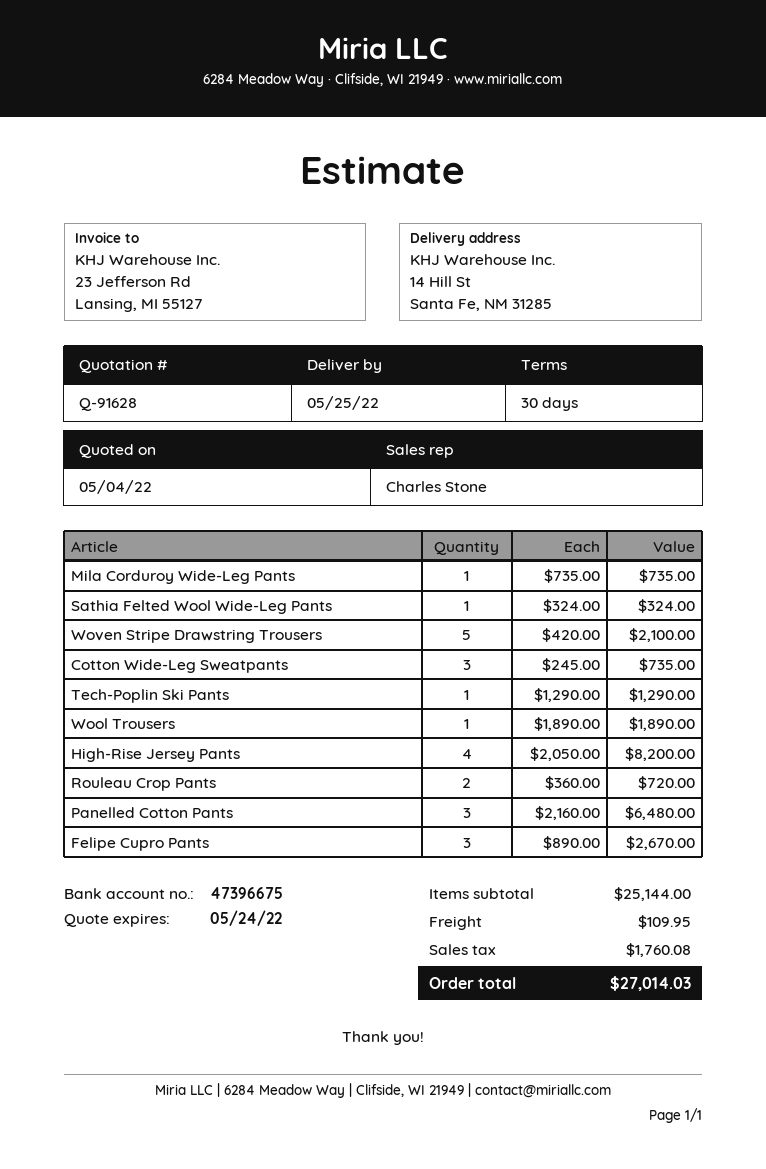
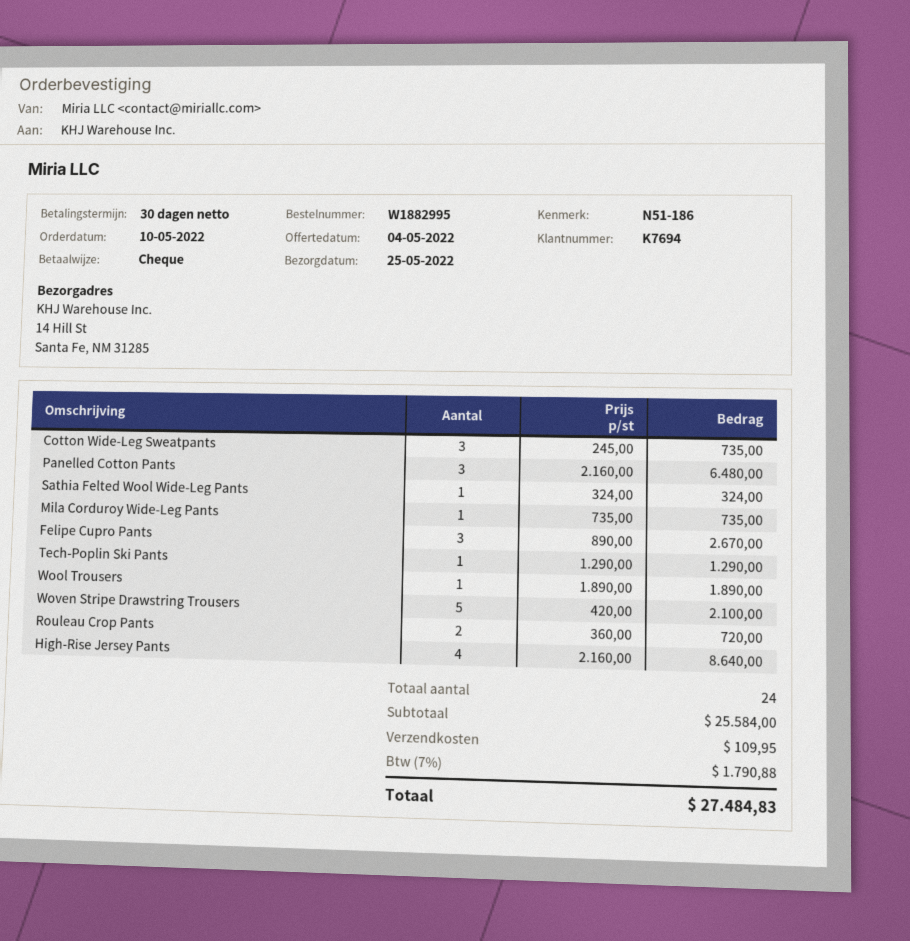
High-Rise Jersey Pants: 4 x 2050.00 = 8200.00 -> 4 x 2160.00 = 8640.00
subtotal: 25144.00 -> 25584.00
tax: 1760.08 -> 1790.88
total: 27014.03 -> 27484.83

